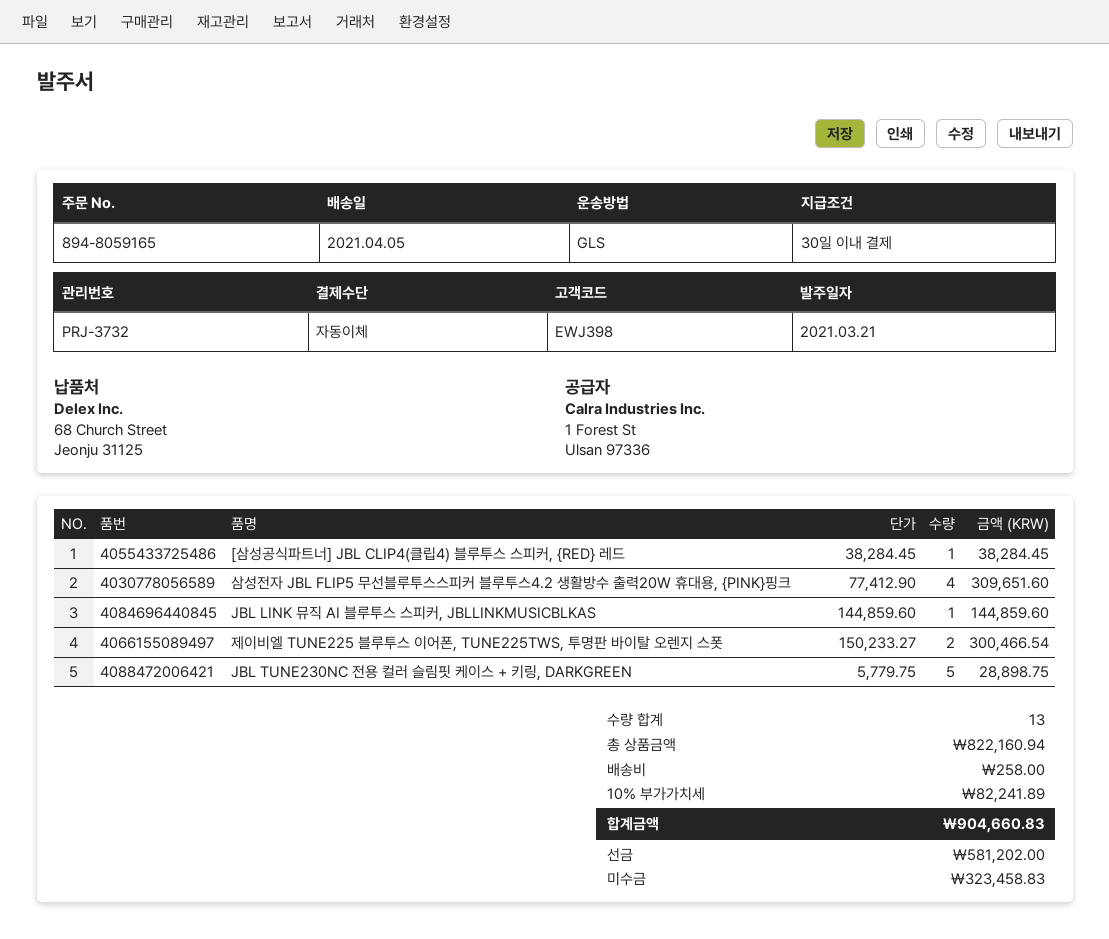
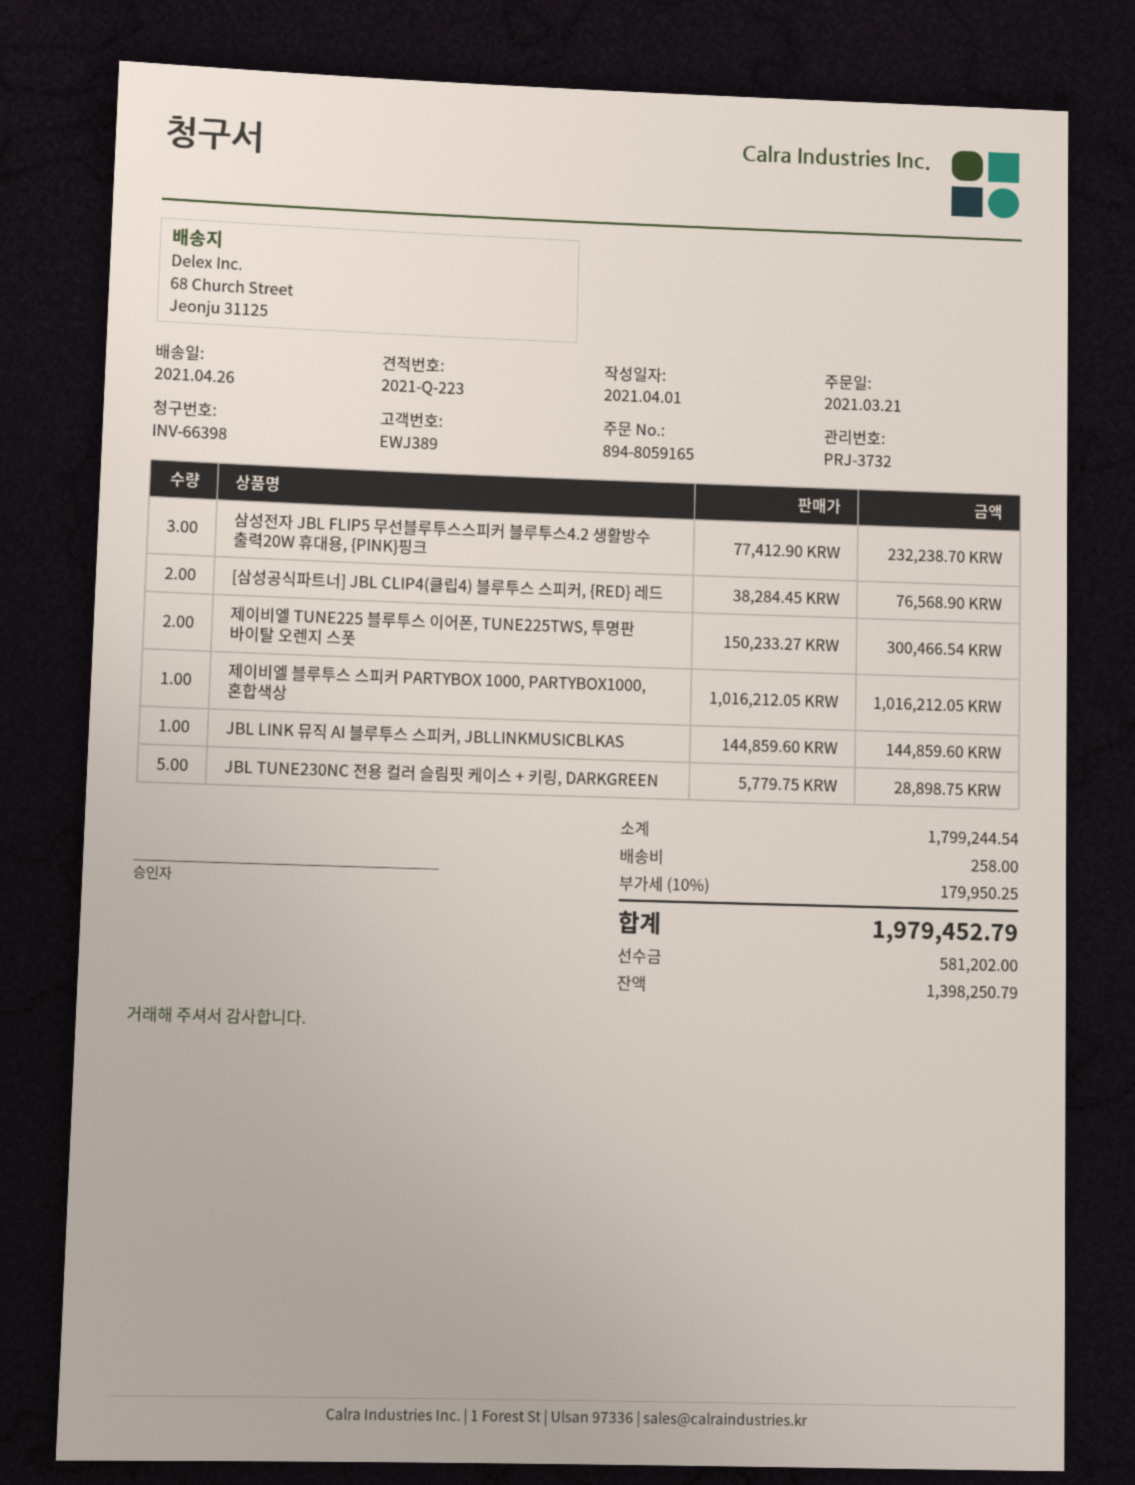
delivery date: 2021-04-05 -> 2021-04-26
customer number: EWJ398 -> EWJ389
[삼성공식파트너] JBL CLIP4(클립4) 블루투스 스피커, {RED} 레드: 1 x 38284.45 = 38284.45 -> 2 x 38284.45 = 76568.90
삼성전자 JBL FLIP5 무선블루투스스피커 블루투스4.2 생활방수 출력20W 휴대용, {PINK}핑크: 4 x 77412.90 = 309651.60 -> 3 x 77412.90 = 232238.70
제이비엘 블루투스 스피커 PARTYBOX 1000, PARTYBOX1000, 혼합색상: none -> 1 x 1016212.05 = 1016212.05
subtotal: 822160.94 -> 1799244.54
tax: 10% = 82241.89 -> 10% = 179950.25
total: 904660.83 -> 1979452.79
balance: 323458.83 -> 1398250.79

